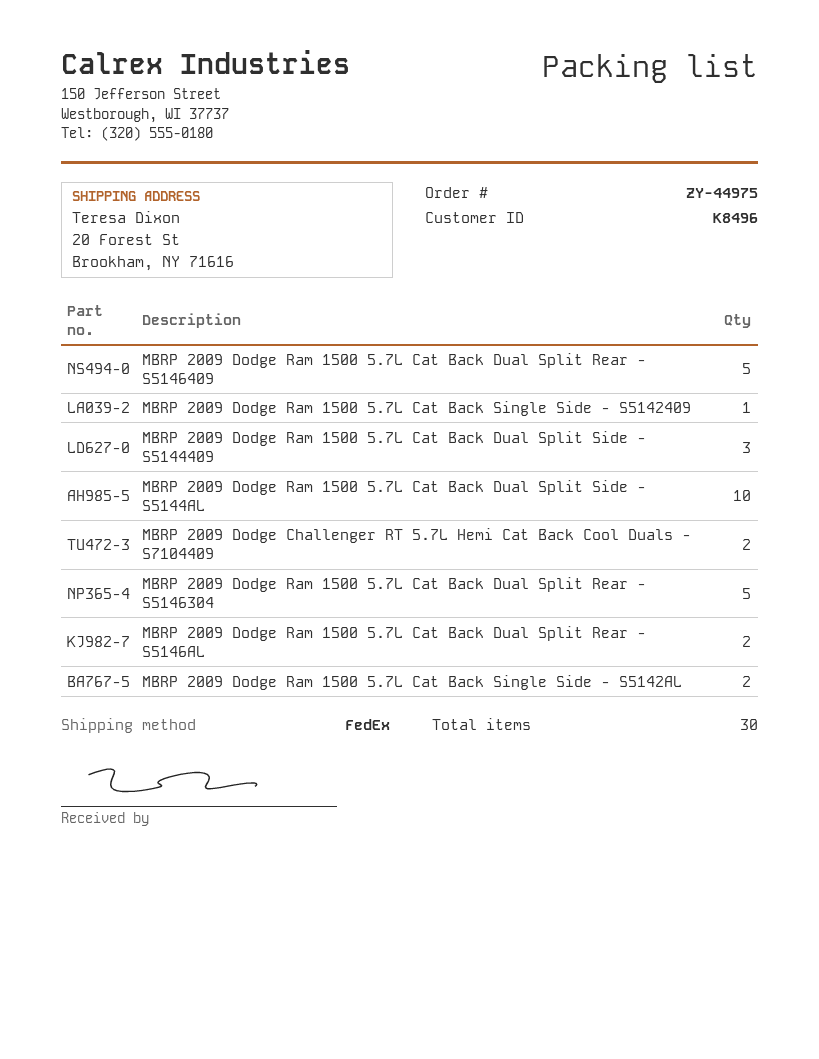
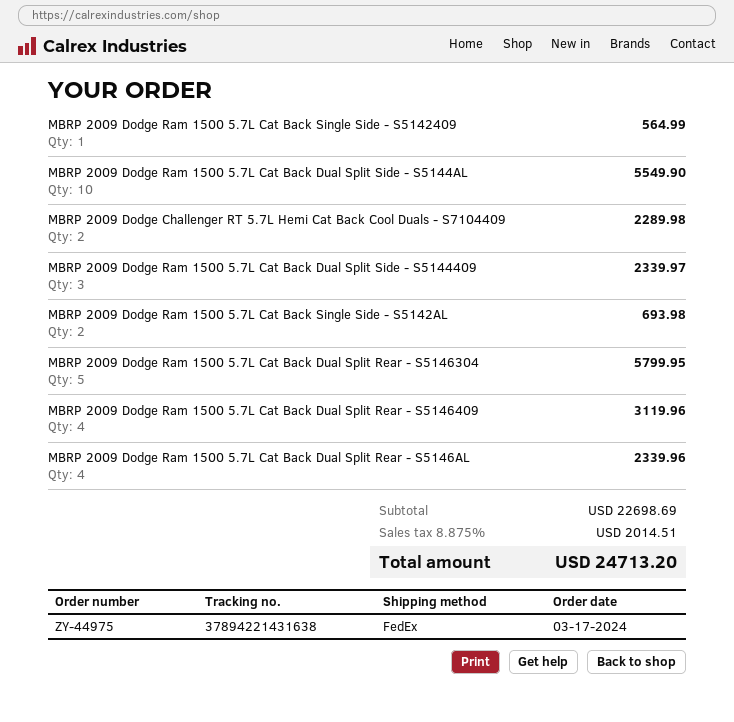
MBRP 2009 Dodge Ram 1500 5.7L Cat Back Dual Split Rear - S5146409: 5 -> 4
MBRP 2009 Dodge Ram 1500 5.7L Cat Back Dual Split Rear - S5146AL: 2 -> 4

